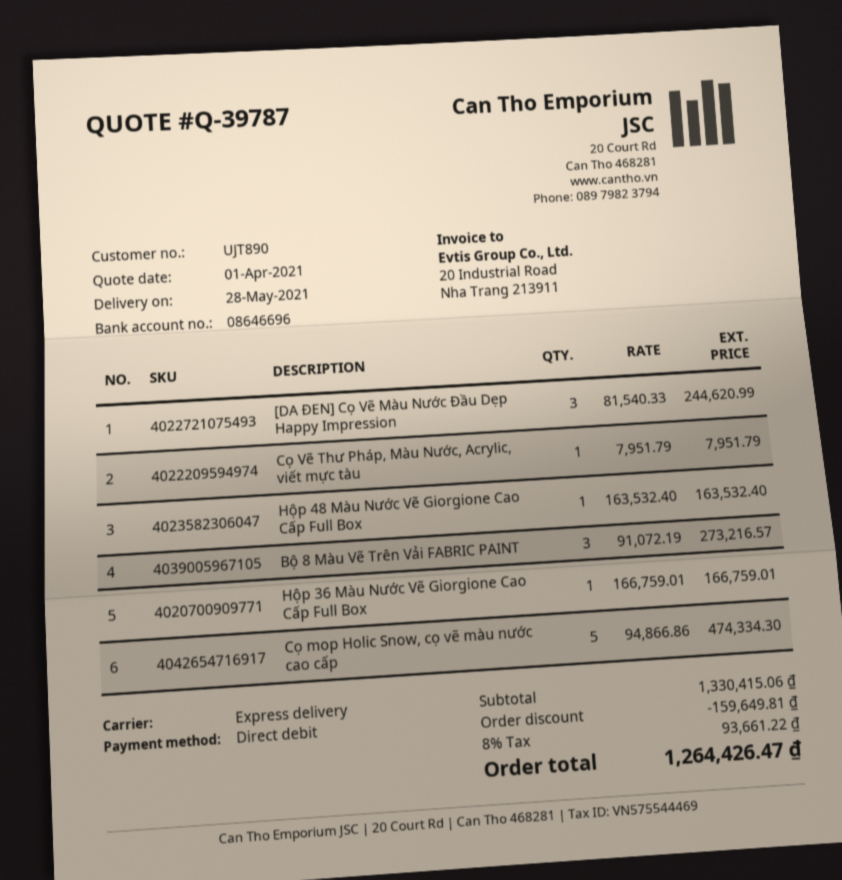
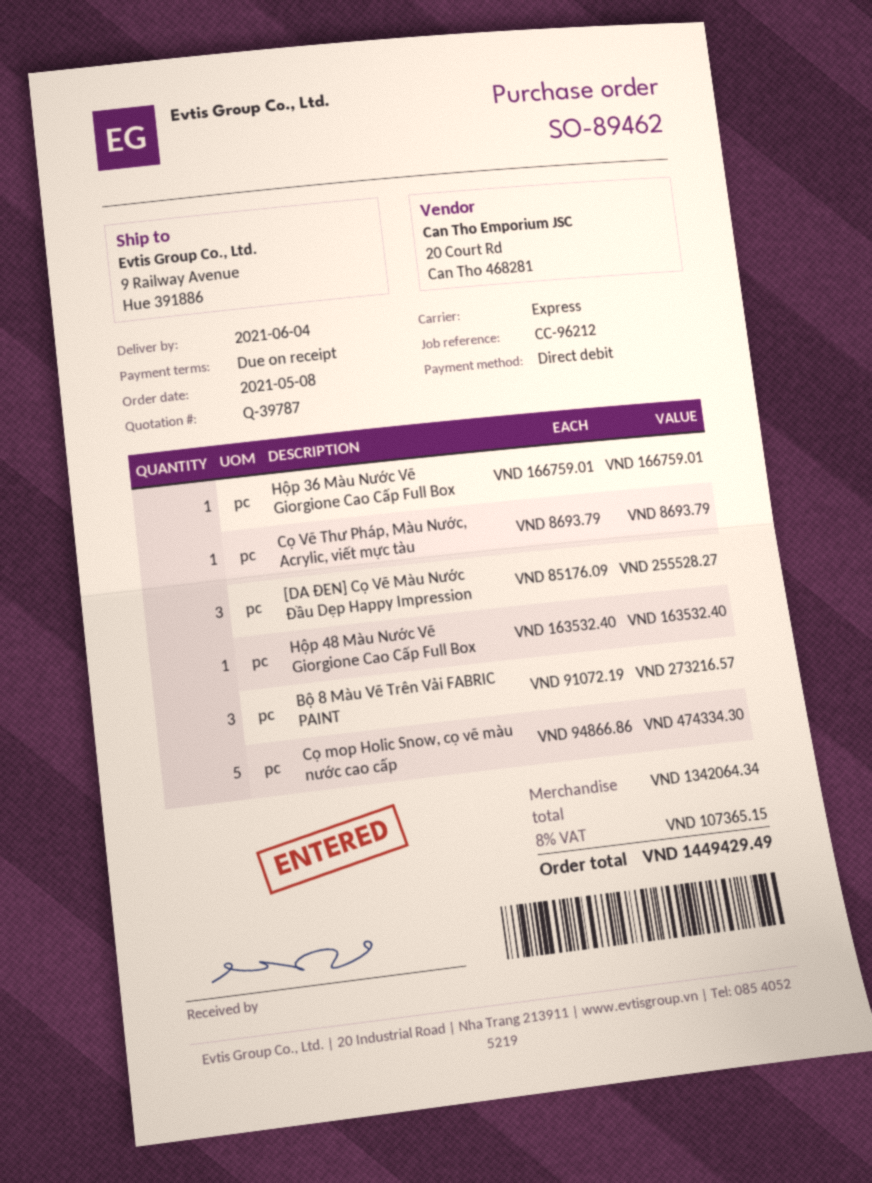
delivery date: 2021-05-28 -> 2021-06-04
[DA ĐEN] Cọ Vẽ Màu Nước Đầu Dẹp Happy Impression: 3 x 81540.33 = 244620.99 -> 3 x 85176.09 = 255528.27
Cọ Vẽ Thư Pháp, Màu Nước, Acrylic, viết mực tàu: 1 x 7951.79 = 7951.79 -> 1 x 8693.79 = 8693.79
subtotal: 1330415.06 -> 1342064.34
discount: 159649.81 -> none
tax: 8% = 93661.22 -> 8% = 107365.15
total: 1264426.47 -> 1449429.49

